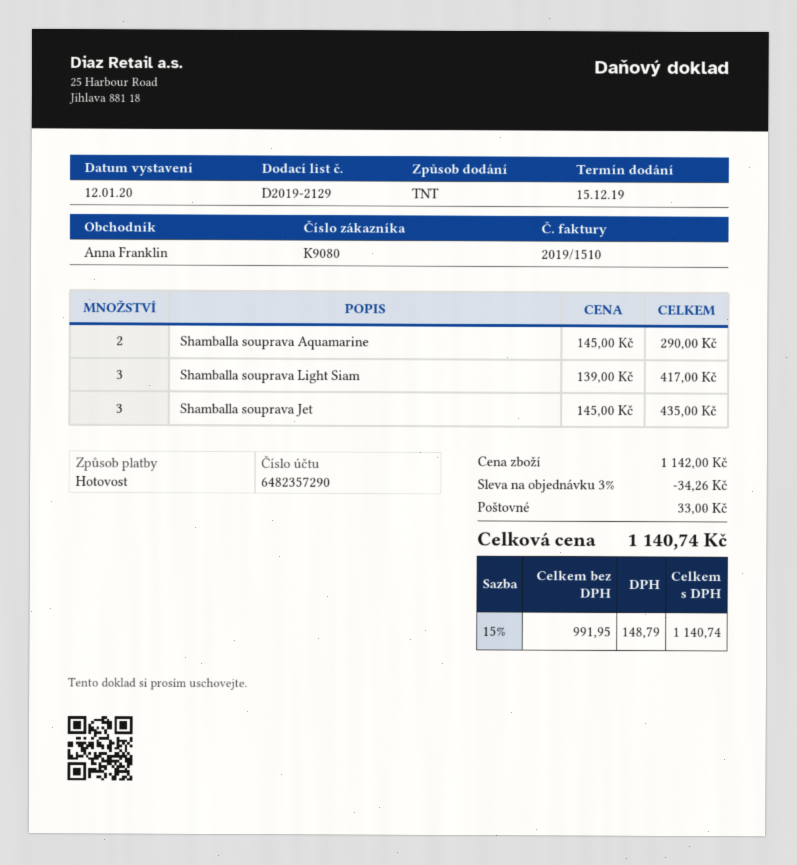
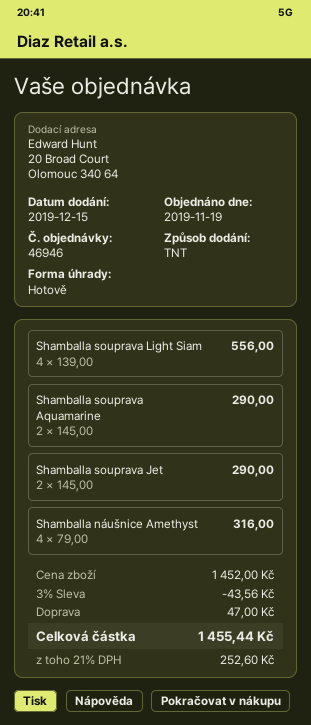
Shamballa souprava Light Siam: 3 x 139.00 = 417.00 -> 4 x 139.00 = 556.00
Shamballa souprava Jet: 3 x 145.00 = 435.00 -> 2 x 145.00 = 290.00
Shamballa náušnice Amethyst: none -> 4 x 79.00 = 316.00
subtotal: 1142.00 -> 1452.00
discount: 3% = 34.26 -> 3% = 43.56
shipping: 33.00 -> 47.00
tax: 15% = 148.79 -> 21% = 252.60
total: 1140.74 -> 1455.44

